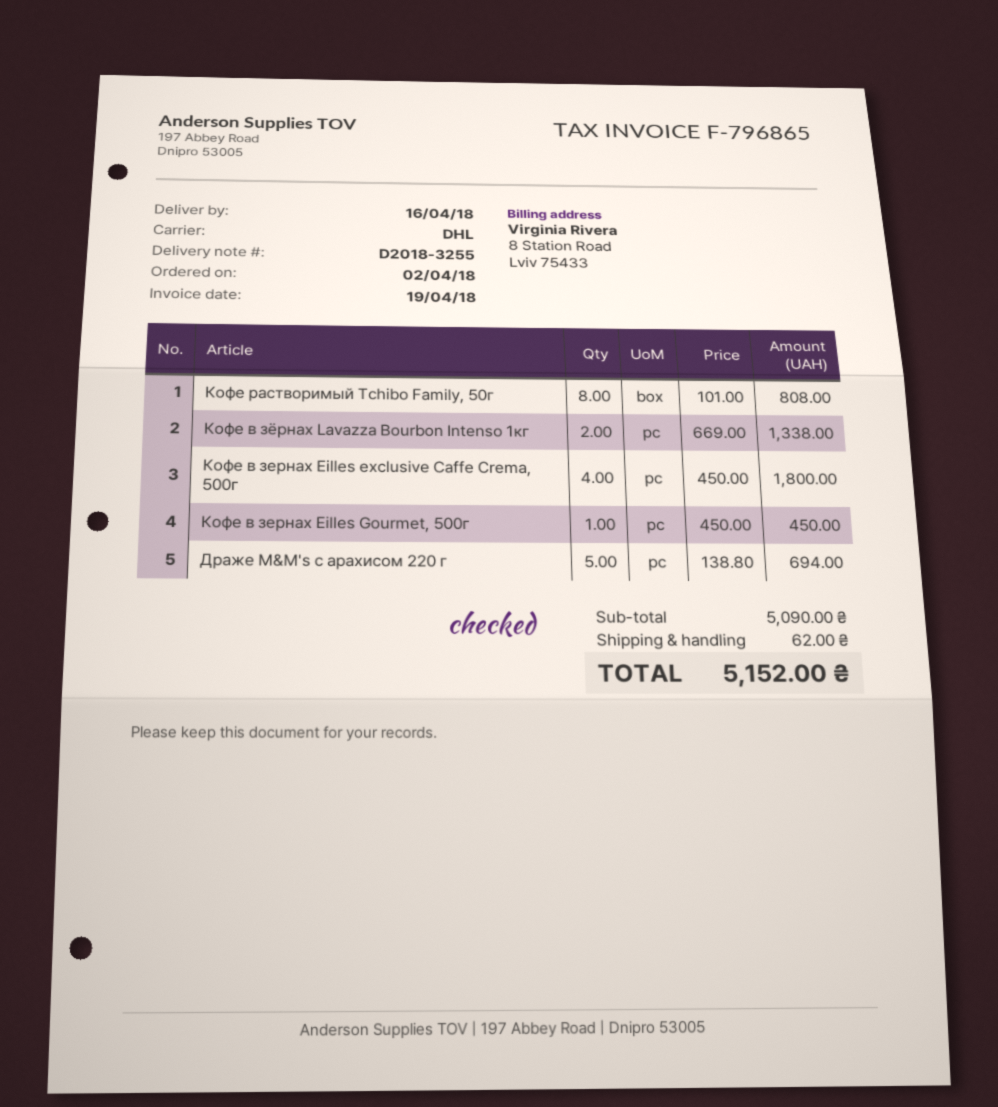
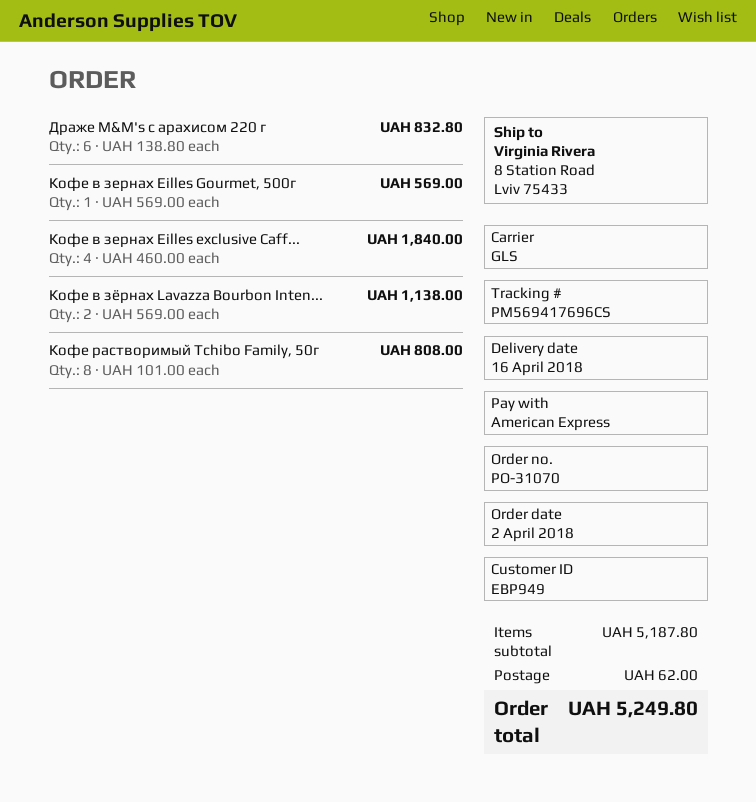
shipping method: DHL -> GLS
Кофе в зёрнах Lavazza Bourbon Intenso 1кг: 2 x 669.00 = 1338.00 -> 2 x 569.00 = 1138.00
Кофе в зернах Eilles exclusive Caffe Crema, 500г: 4 x 450.00 = 1800.00 -> 4 x 460.00 = 1840.00
Кофе в зернах Eilles Gourmet, 500г: 1 x 450.00 = 450.00 -> 1 x 569.00 = 569.00
Драже M&M's с арахисом 220 г: 5 x 138.80 = 694.00 -> 6 x 138.80 = 832.80
subtotal: 5090.00 -> 5187.80
total: 5152.00 -> 5249.80

